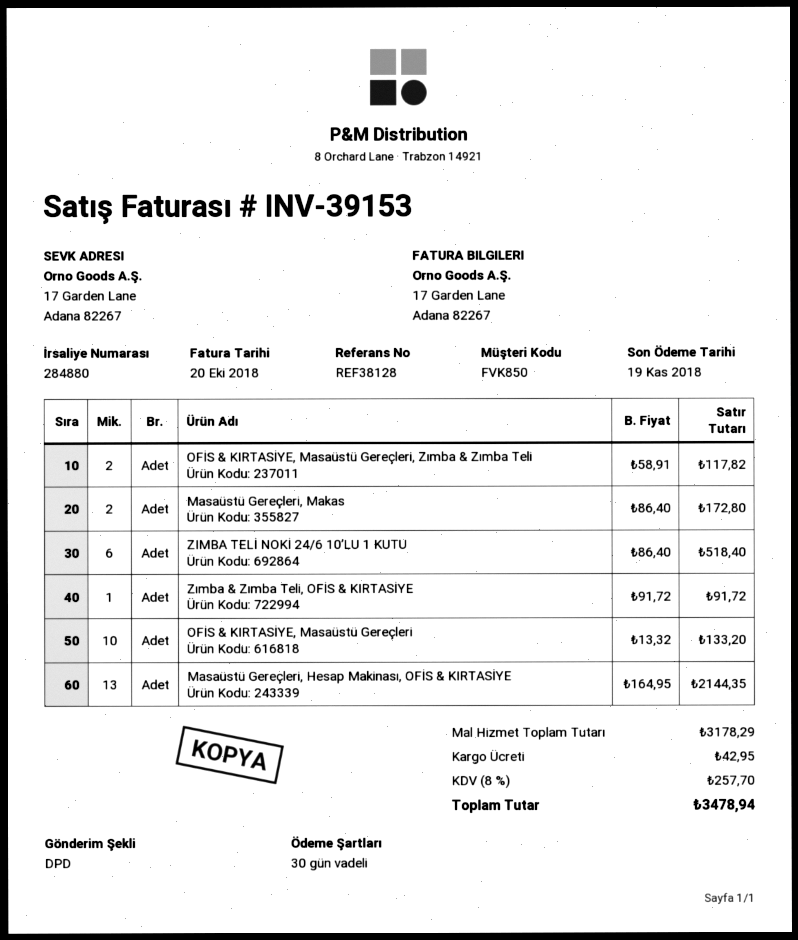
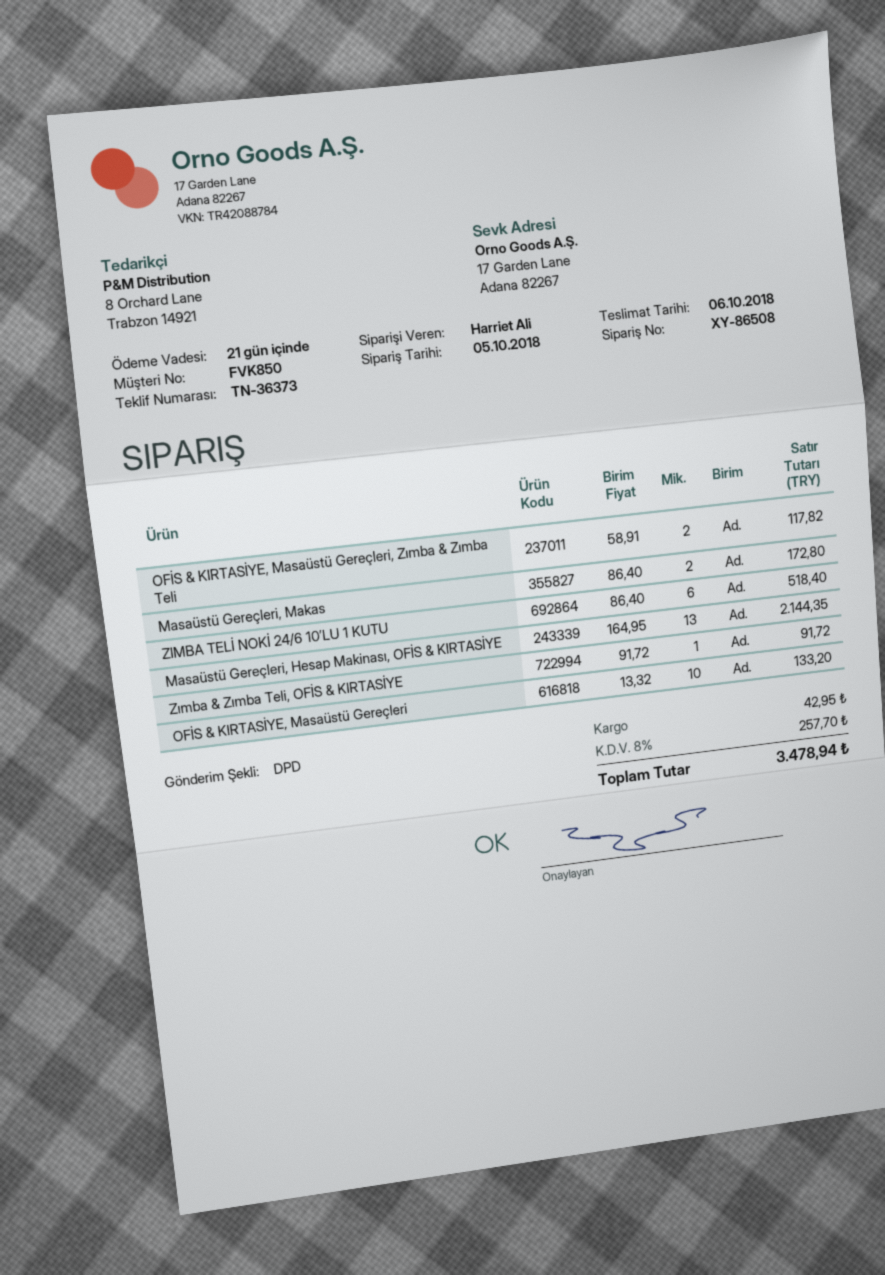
payment terms: 30 days -> 21 days

